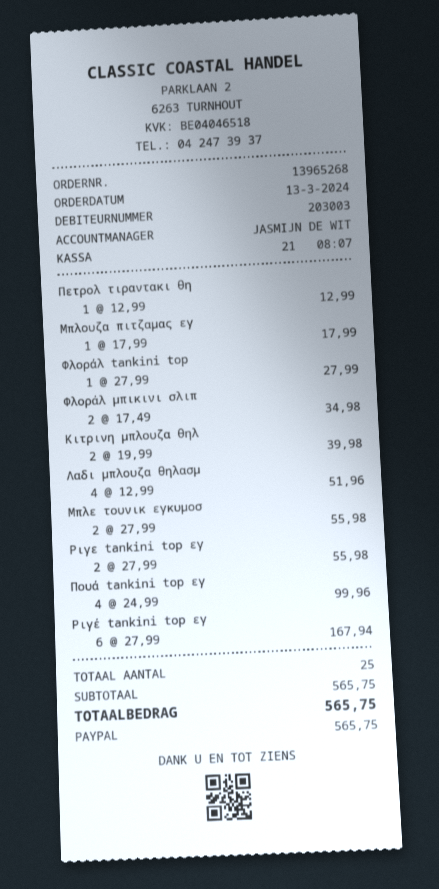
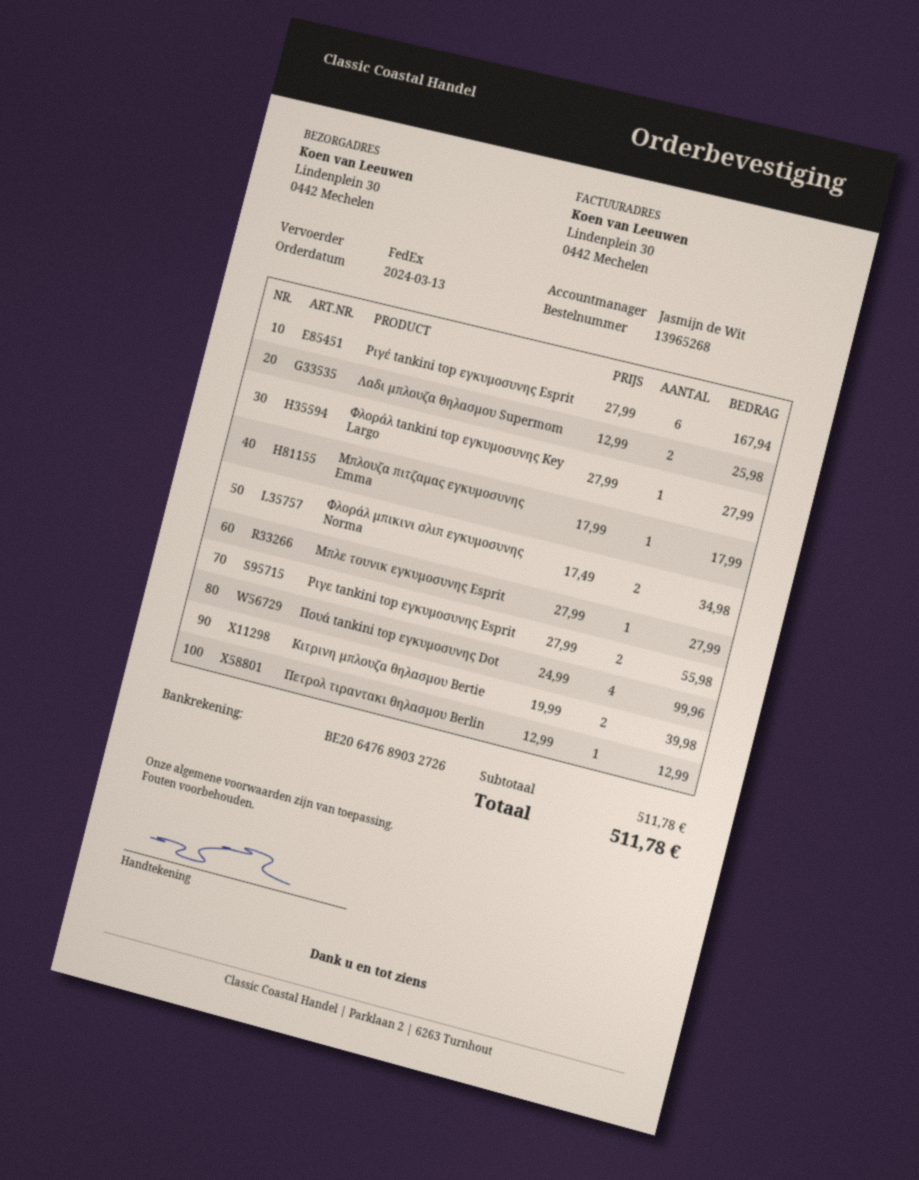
Λαδι μπλουζα θηλασμ: 4 x 12.99 = 51.96 -> 2 x 12.99 = 25.98
Μπλε τουνικ εγκυμοσ: 2 x 27.99 = 55.98 -> 1 x 27.99 = 27.99
subtotal: 565.75 -> 511.78
total: 565.75 -> 511.78

